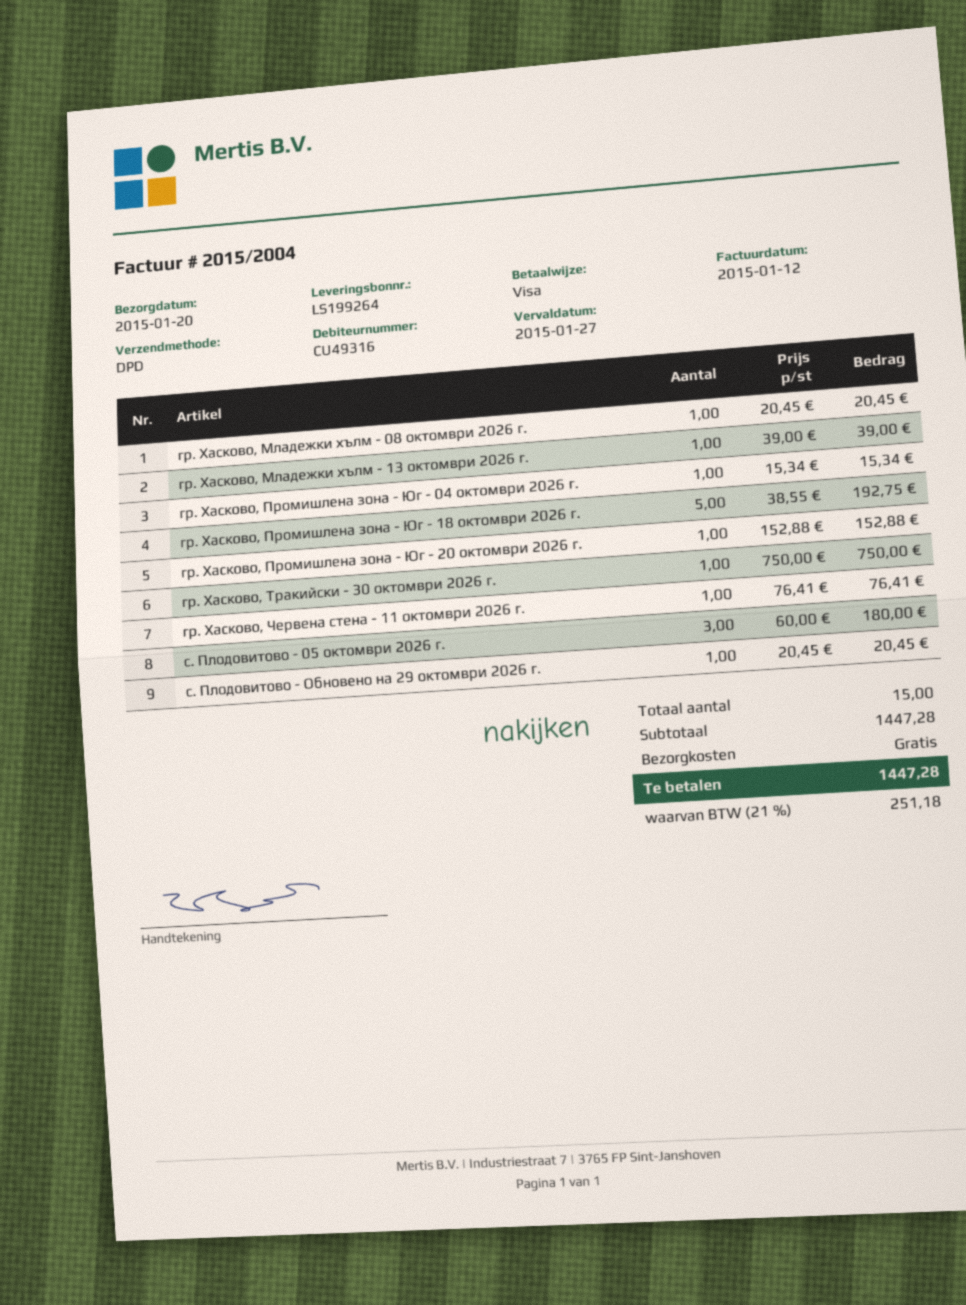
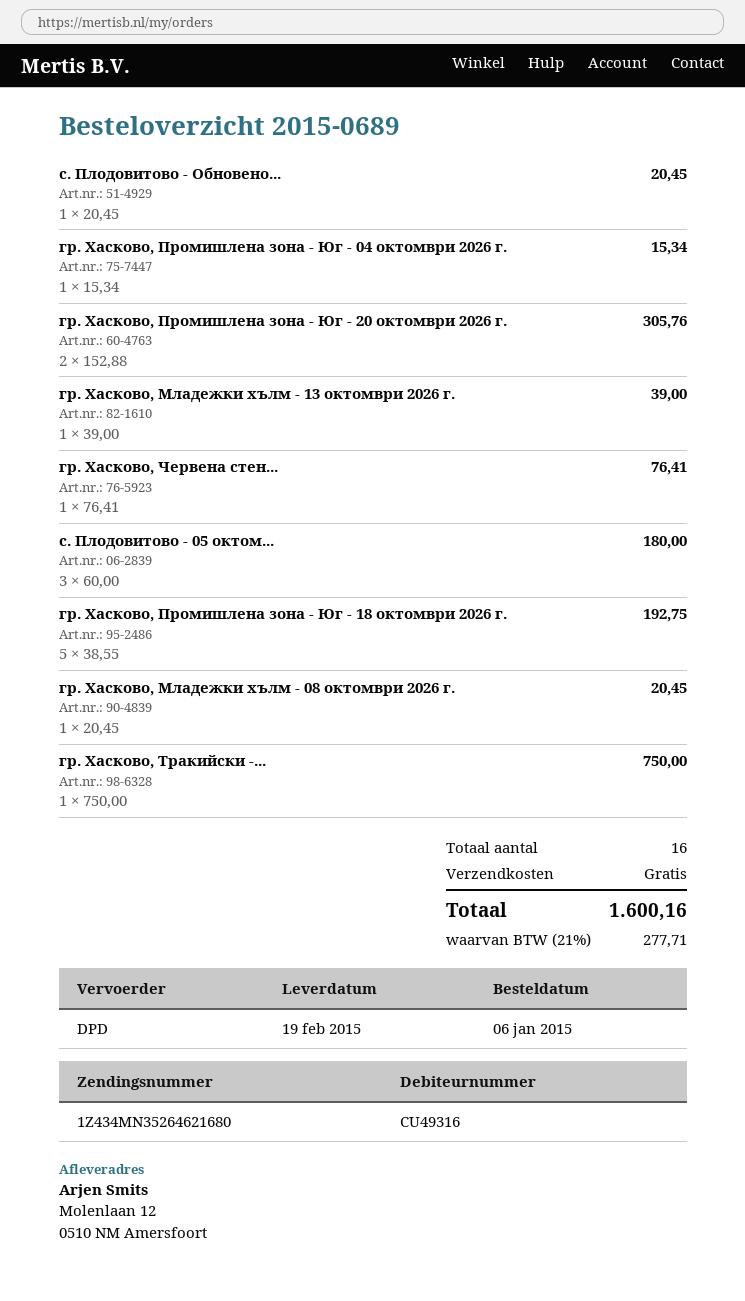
delivery date: 2015-01-20 -> 2015-02-19
гр. Хасково, Промишлена зона - Юг - 20 октомври 2026 г.: 1 x 152.88 = 152.88 -> 2 x 152.88 = 305.76
total quantity: 15 -> 16
tax: 21% = 251.18 -> 21% = 277.71
total: 1447.28 -> 1600.16

